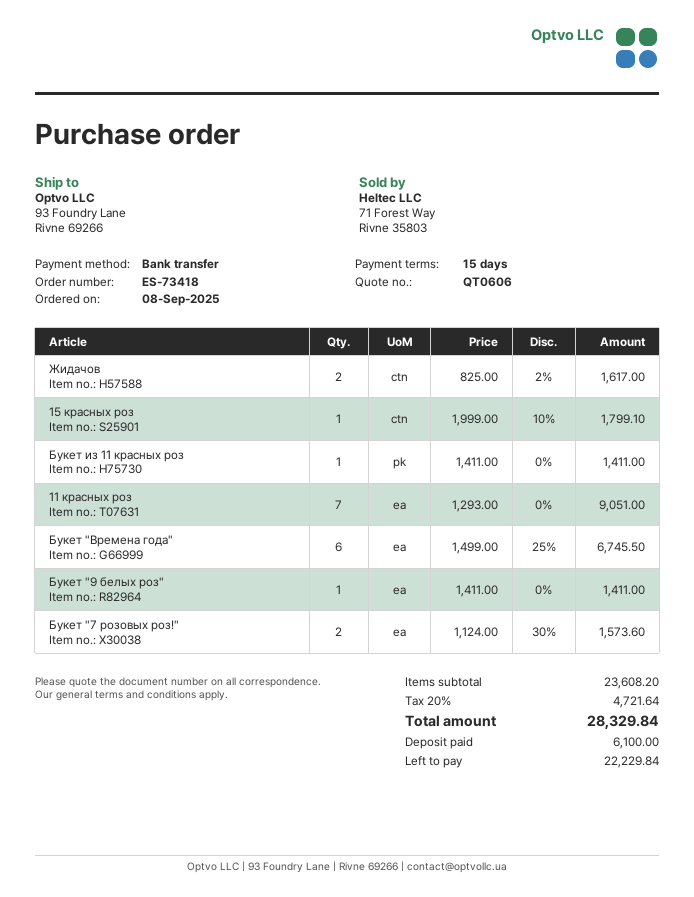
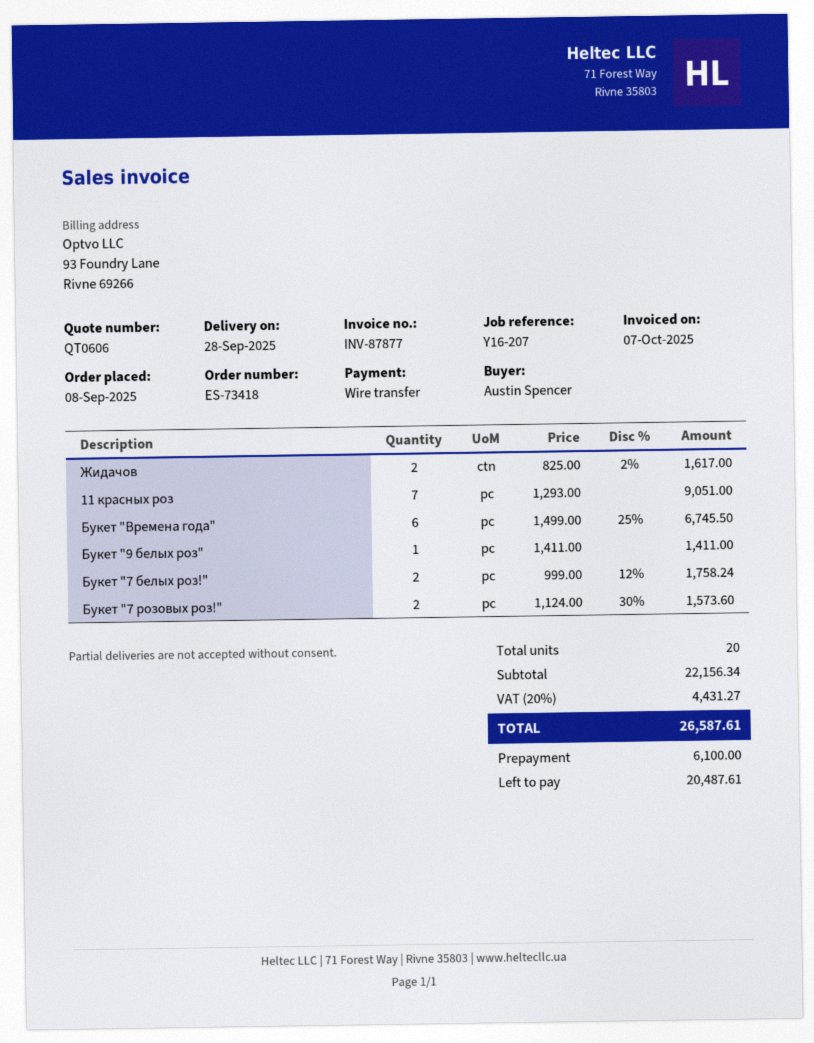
15 красных роз: 1 x 1999.00 - 10% = 1799.10 -> none
Букет из 11 красных роз: 1 x 1411.00 = 1411.00 -> none
Букет "7 белых роз!": none -> 2 x 999.00 - 12% = 1758.24
subtotal: 23608.20 -> 22156.34
tax: 20% = 4721.64 -> 20% = 4431.27
total: 28329.84 -> 26587.61
balance: 22229.84 -> 20487.61

